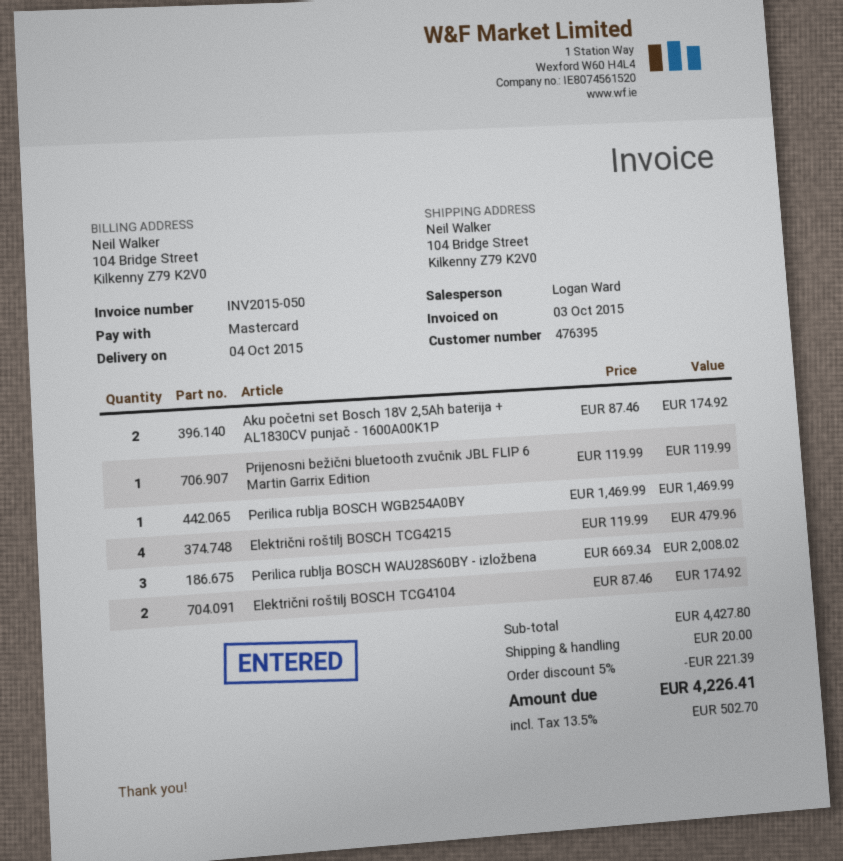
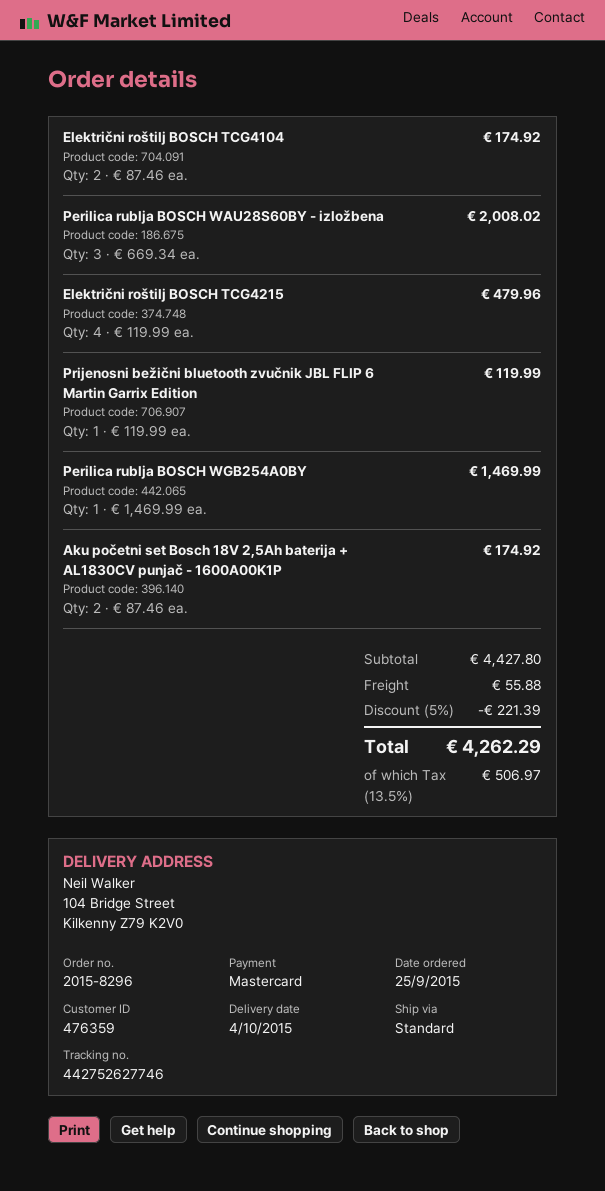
customer number: 476395 -> 476359
shipping: 20.00 -> 55.88
tax: 13.5% = 502.70 -> 13.5% = 506.97
total: 4226.41 -> 4262.29

